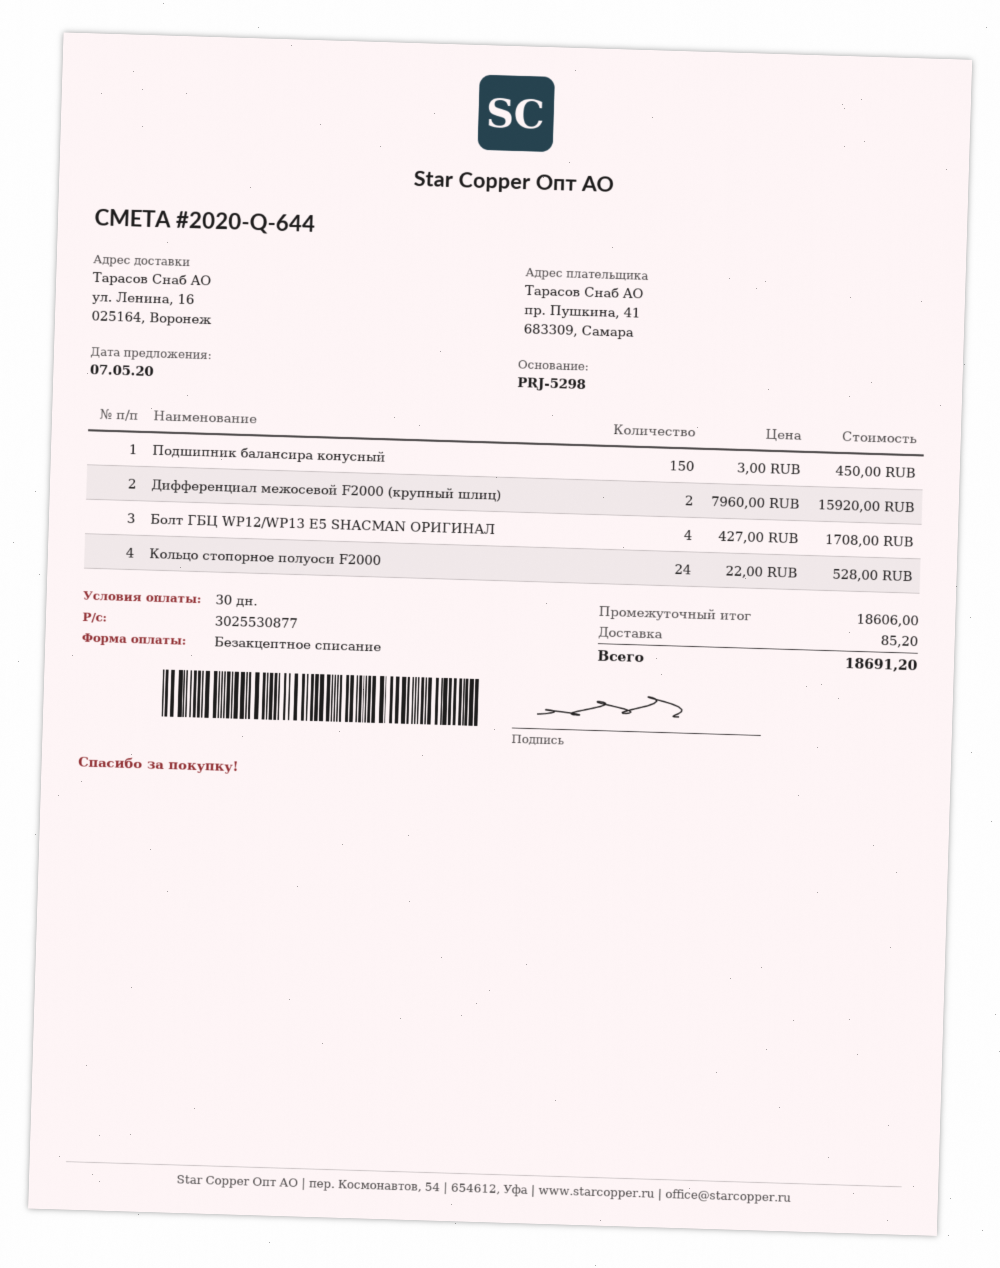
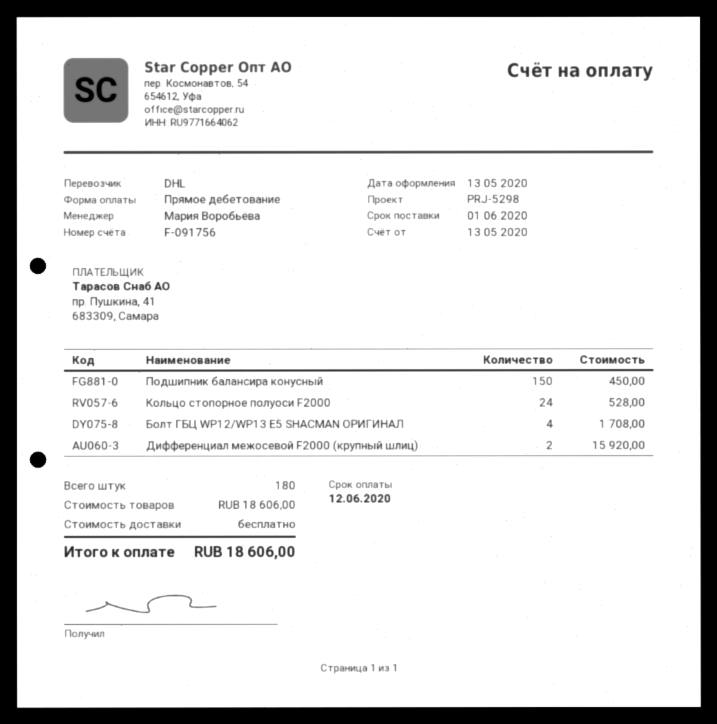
shipping: 85.20 -> 0.00
total: 18691.20 -> 18606.00

